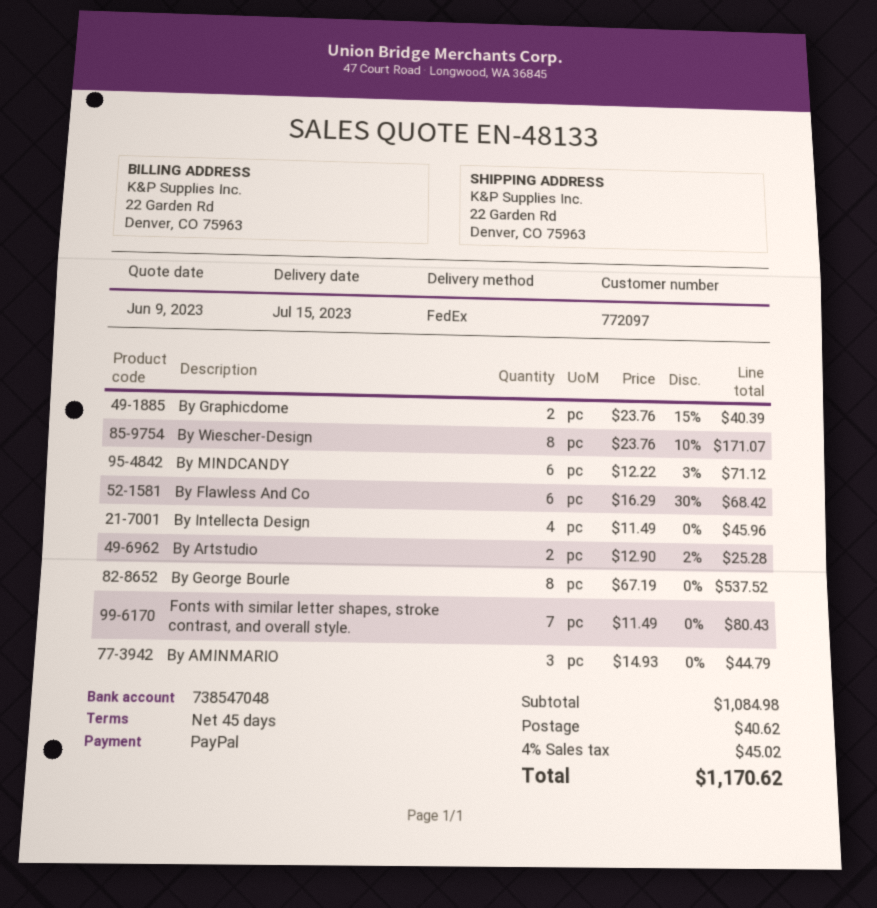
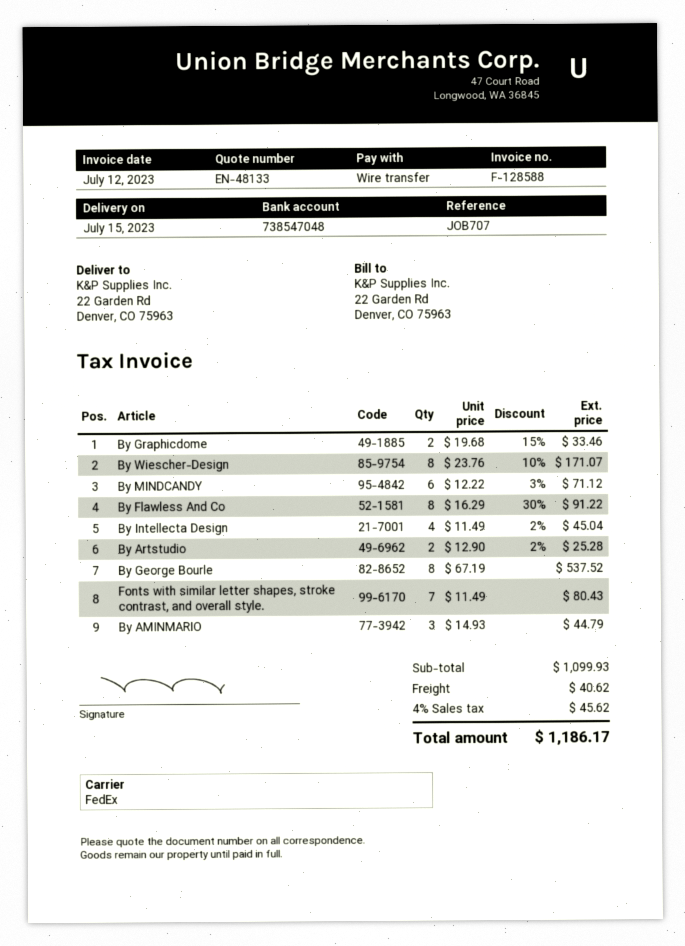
payment method: PayPal -> bank transfer
By Graphicdome: 2 x 23.76 - 15% = 40.39 -> 2 x 19.68 - 15% = 33.46
By Flawless And Co: 6 x 16.29 - 30% = 68.42 -> 8 x 16.29 - 30% = 91.22
By Intellecta Design: 4 x 11.49 = 45.96 -> 4 x 11.49 - 2% = 45.04
subtotal: 1084.98 -> 1099.93
tax: 4% = 45.02 -> 4% = 45.62
total: 1170.62 -> 1186.17

